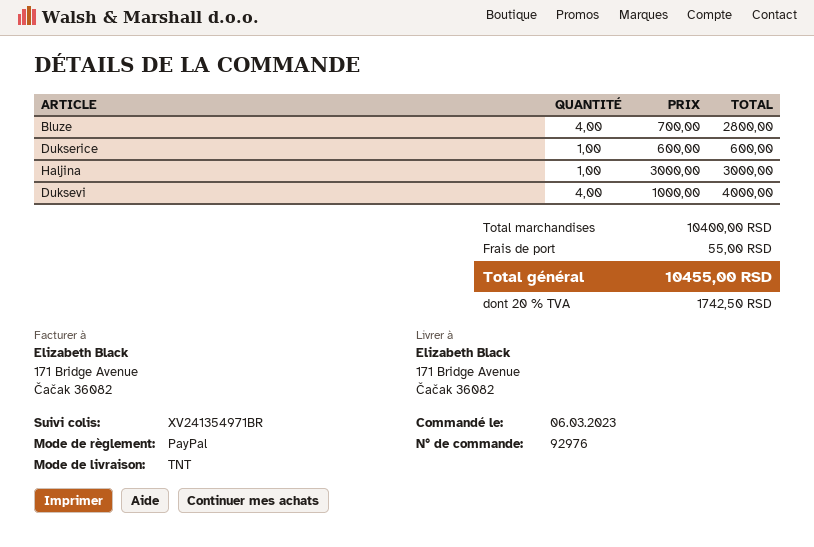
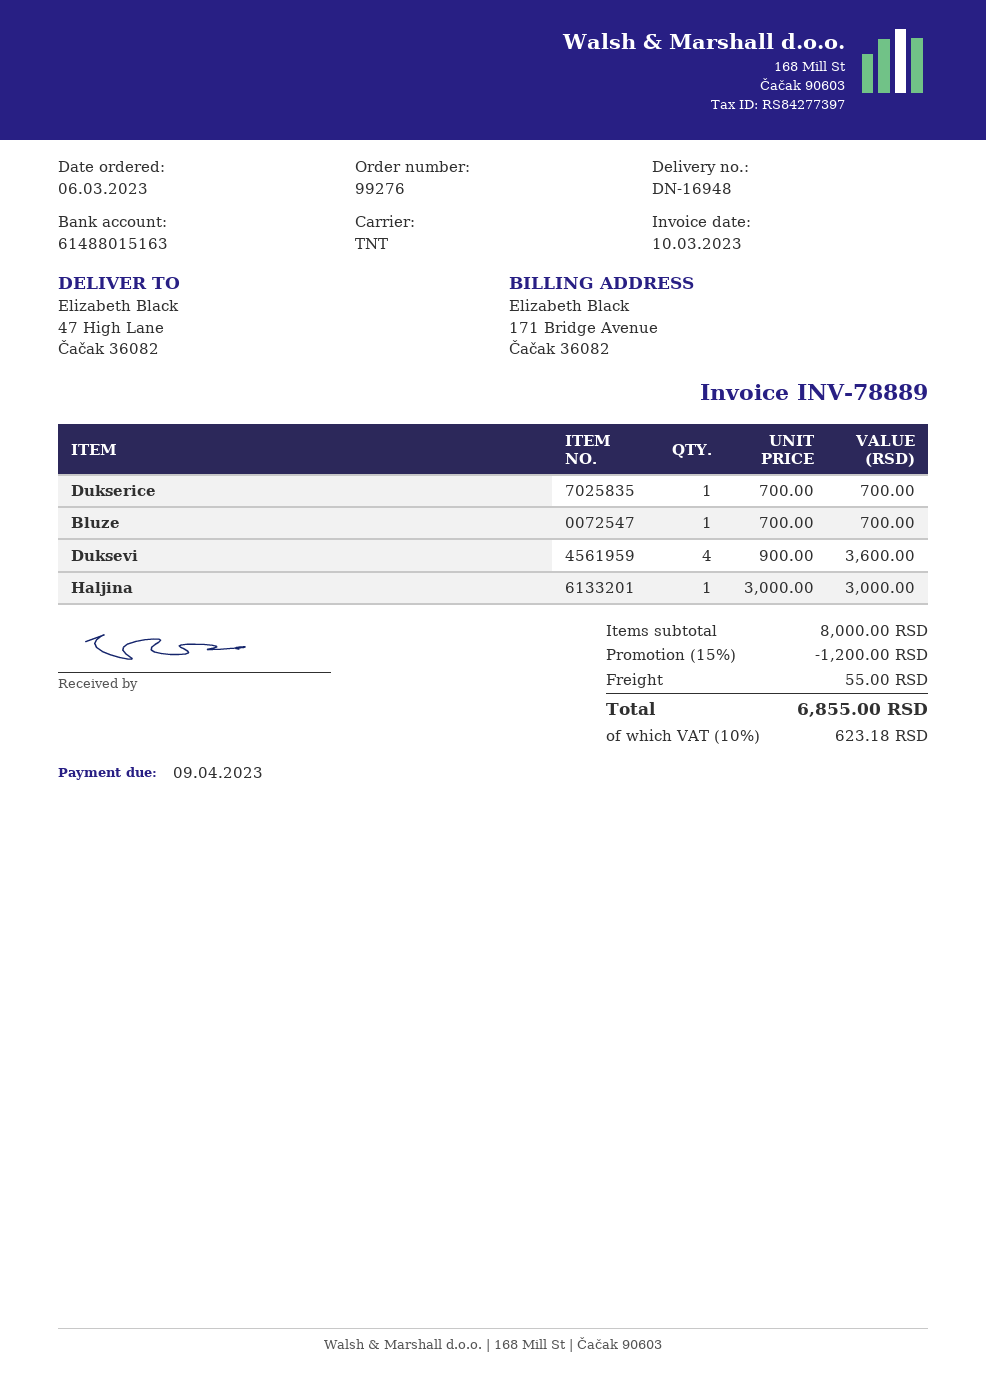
order number: 92976 -> 99276
ship to: 171 Bridge Avenue, Čačak 36082 -> 47 High Lane, Čačak 36082
Bluze: 4 x 700.00 = 2800.00 -> 1 x 700.00 = 700.00
Dukserice: 1 x 600.00 = 600.00 -> 1 x 700.00 = 700.00
Duksevi: 4 x 1000.00 = 4000.00 -> 4 x 900.00 = 3600.00
subtotal: 10400.00 -> 8000.00
discount: none -> 15% = 1200.00
tax: 20% = 1742.50 -> 10% = 623.18
total: 10455.00 -> 6855.00

